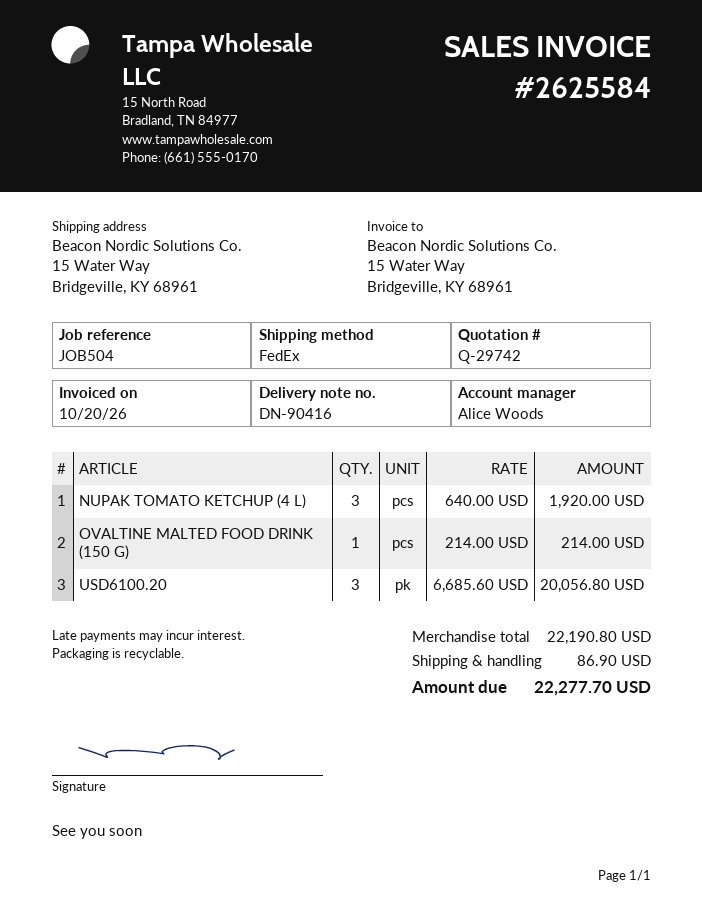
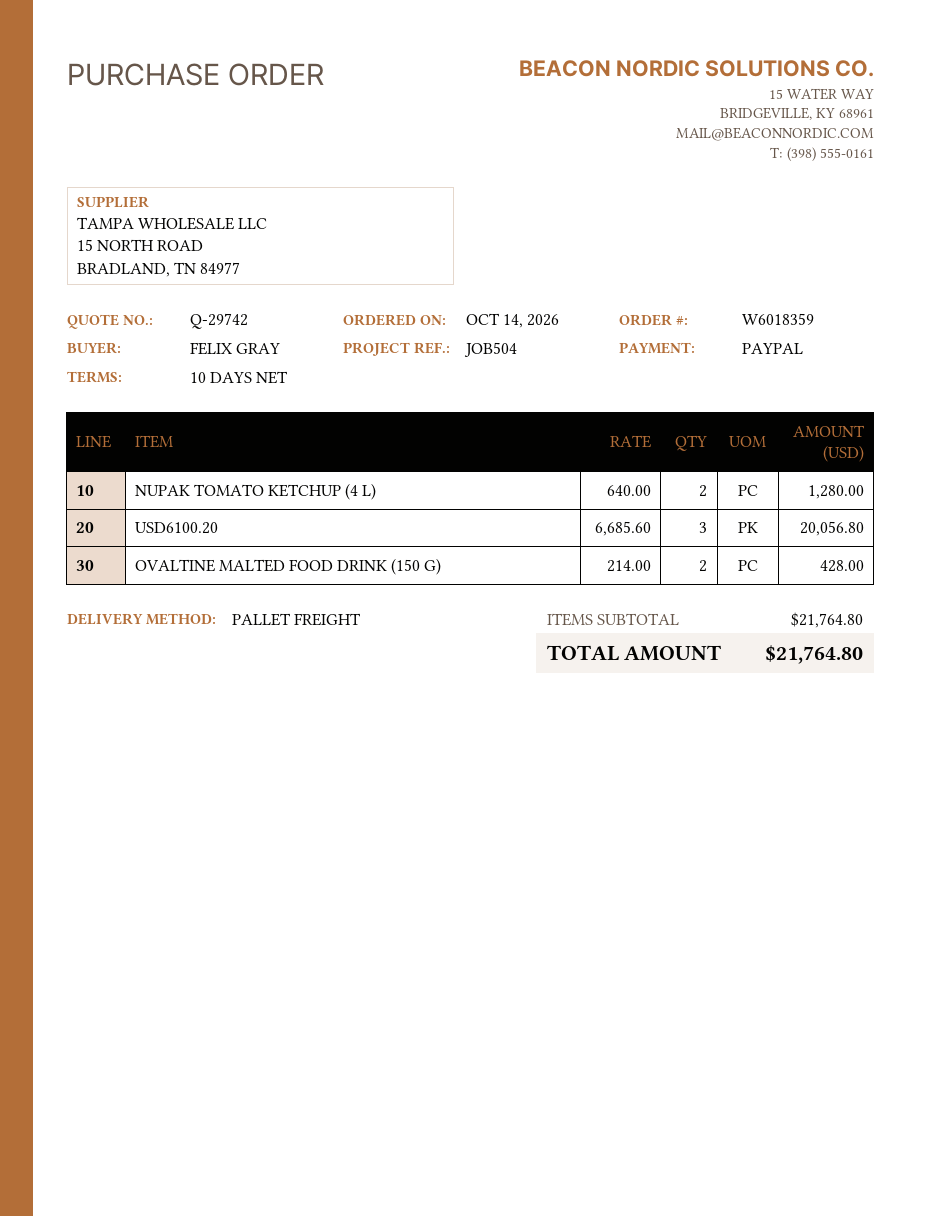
shipping method: FedEx -> pallet freight
NUPAK TOMATO KETCHUP (4 L): 3 x 640.00 = 1920.00 -> 2 x 640.00 = 1280.00
OVALTINE MALTED FOOD DRINK (150 G): 1 x 214.00 = 214.00 -> 2 x 214.00 = 428.00
subtotal: 22190.80 -> 21764.80
shipping: 86.90 -> none
total: 22277.70 -> 21764.80

